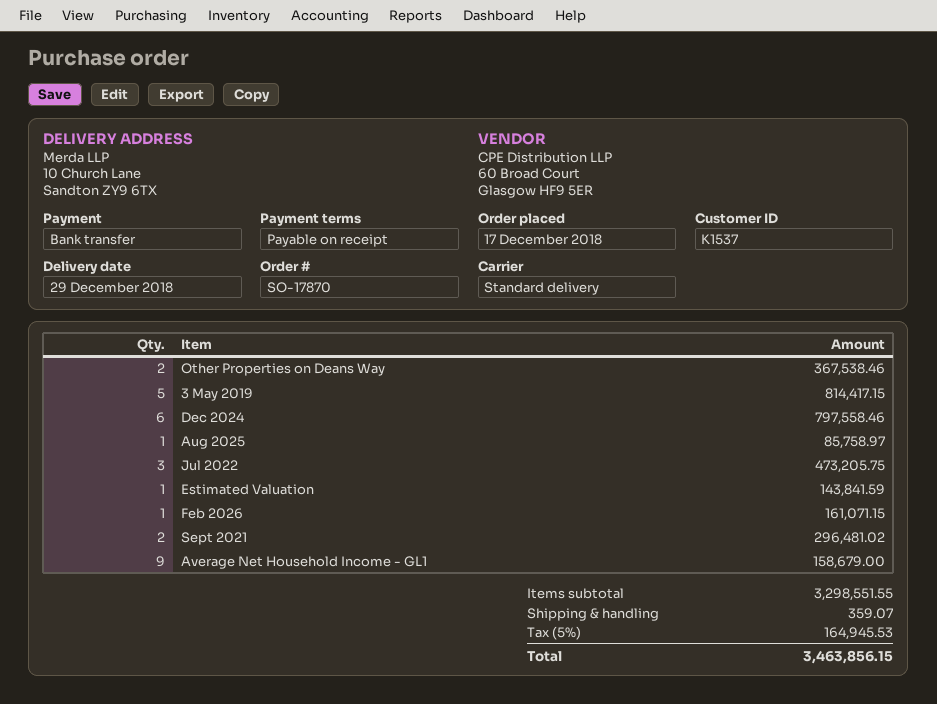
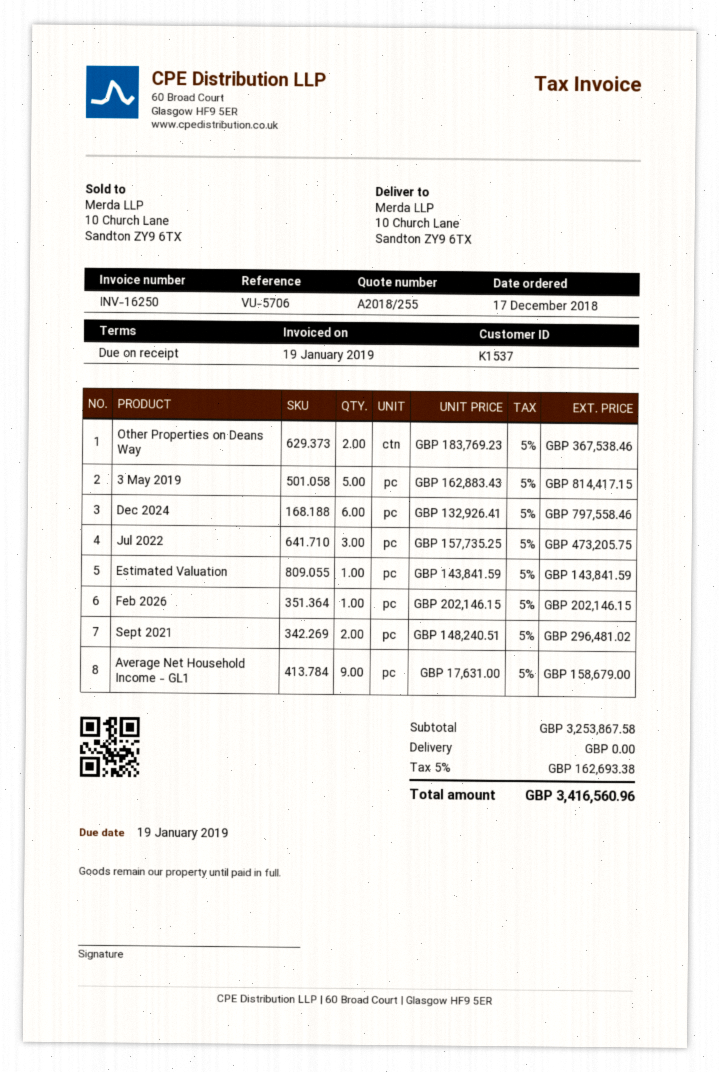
Aug 2025: 1 for 85758.97 -> none
Feb 2026: 1 for 161071.15 -> 1 for 202146.15
subtotal: 3298551.55 -> 3253867.58
shipping: 359.07 -> 0.00
tax: 5% = 164945.53 -> 5% = 162693.38
total: 3463856.15 -> 3416560.96

